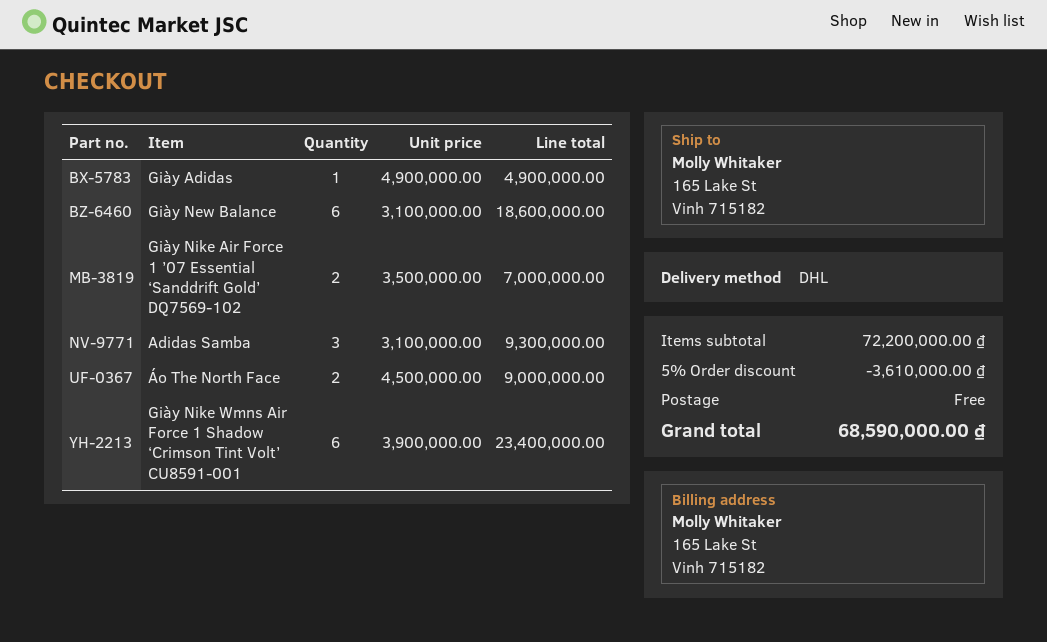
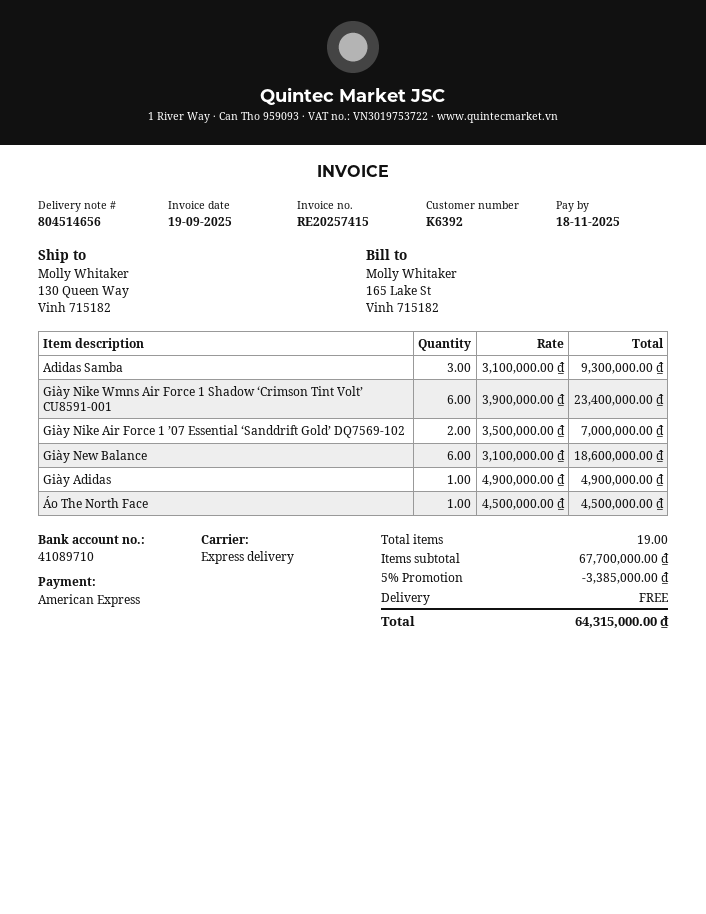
shipping method: DHL -> express
ship to: 165 Lake St, Vinh 715182 -> 130 Queen Way, Vinh 715182
Áo The North Face: 2 x 4500000.00 = 9000000.00 -> 1 x 4500000.00 = 4500000.00
subtotal: 72200000.00 -> 67700000.00
discount: 5% = 3610000.00 -> 5% = 3385000.00
total: 68590000.00 -> 64315000.00

